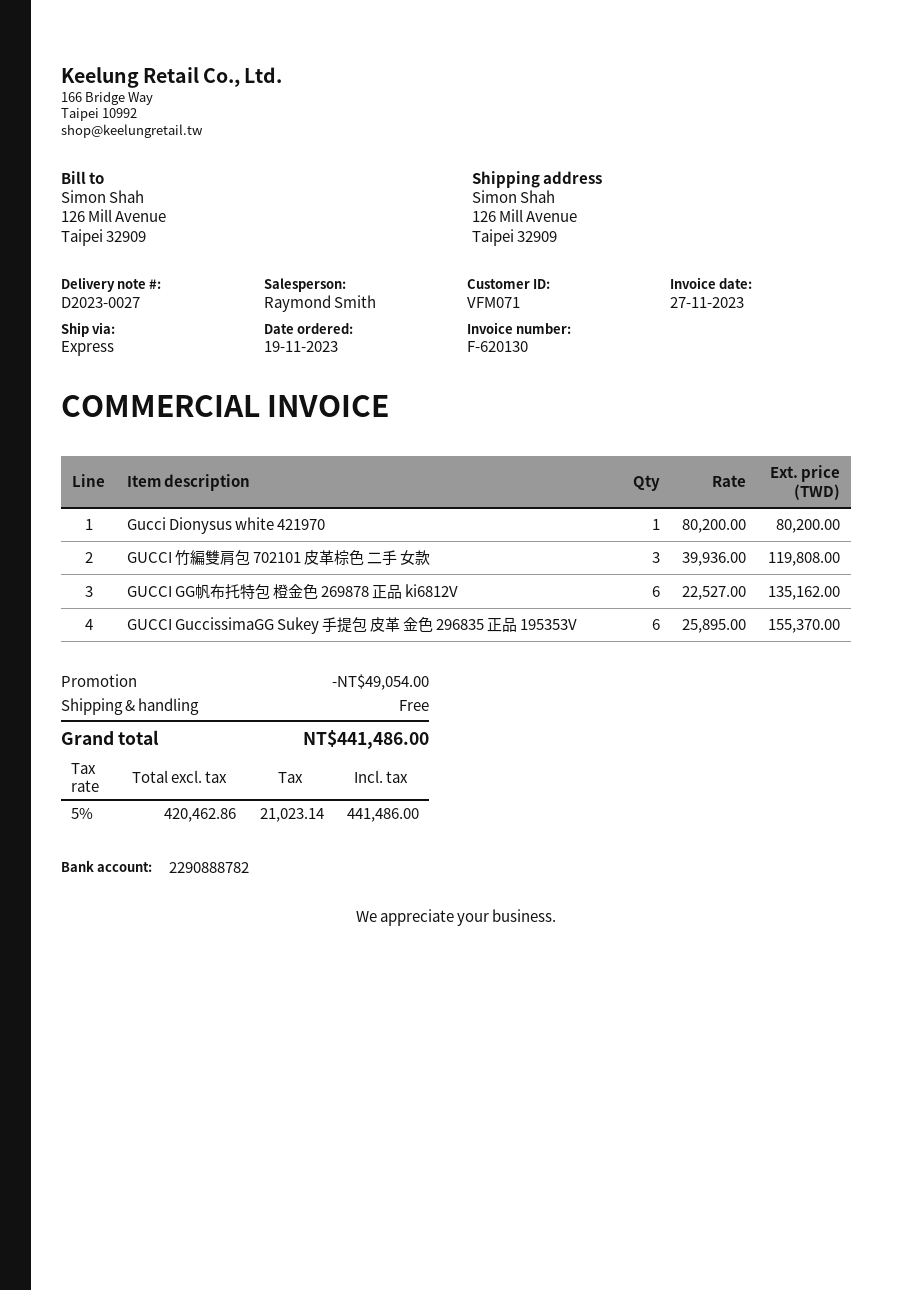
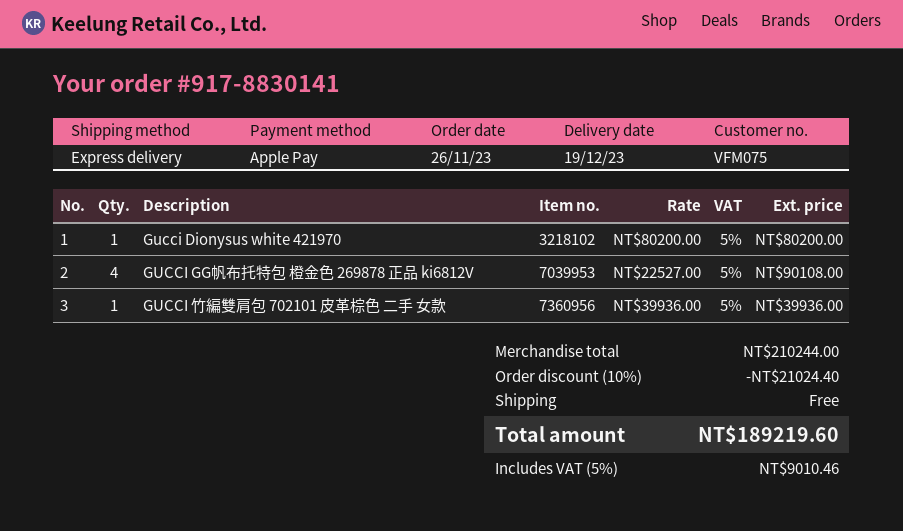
order date: 2023-11-19 -> 2023-11-26
customer number: VFM071 -> VFM075
GUCCI 竹編雙肩包 702101 皮革棕色 二手 女款: 3 x 39936.00 = 119808.00 -> 1 x 39936.00 = 39936.00
GUCCI GG帆布托特包 橙金色 269878 正品 ki6812V: 6 x 22527.00 = 135162.00 -> 4 x 22527.00 = 90108.00
GUCCI GuccissimaGG Sukey 手提包 皮革 金色 296835 正品 195353V: 6 x 25895.00 = 155370.00 -> none
discount: 49054.00 -> 21024.40
tax: 5% = 21023.14 -> 5% = 9010.46
total: 441486.00 -> 189219.60

